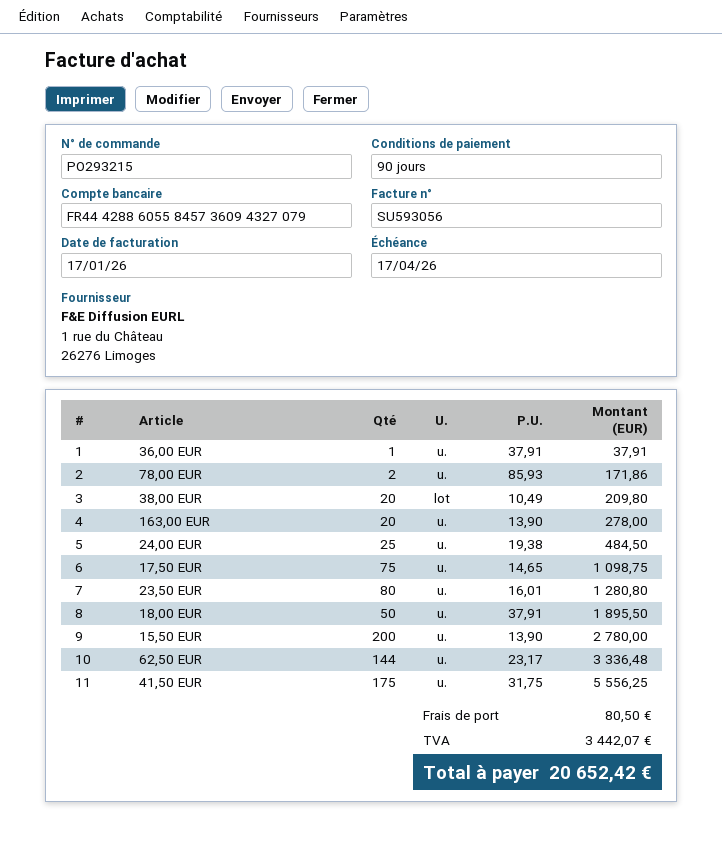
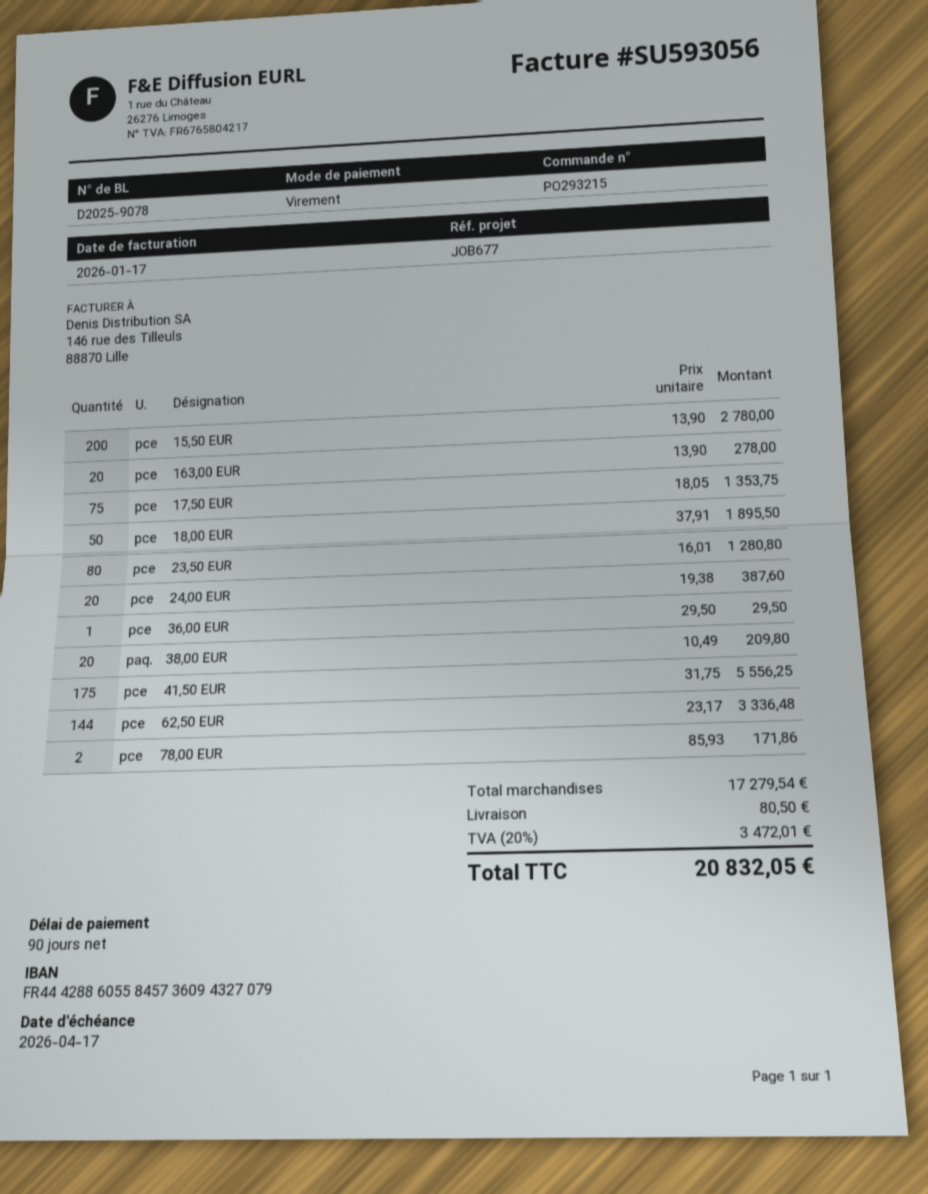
36,00 EUR: 1 x 37.91 = 37.91 -> 1 x 29.50 = 29.50
24,00 EUR: 25 x 19.38 = 484.50 -> 20 x 19.38 = 387.60
17,50 EUR: 75 x 14.65 = 1098.75 -> 75 x 18.05 = 1353.75
tax: 3442.07 -> 3472.01
total: 20652.42 -> 20832.05

